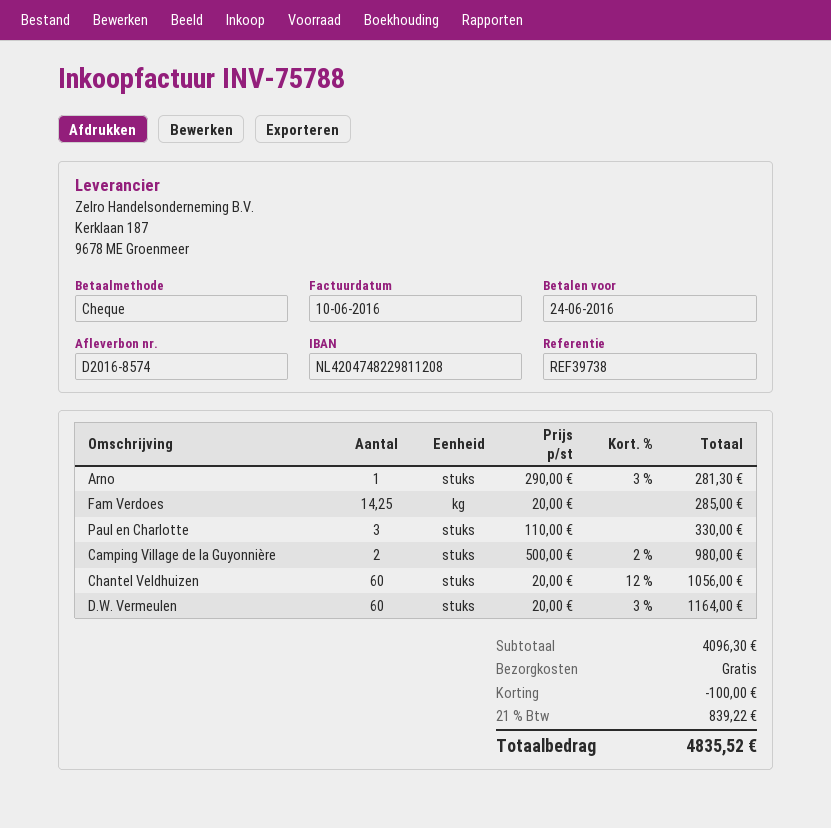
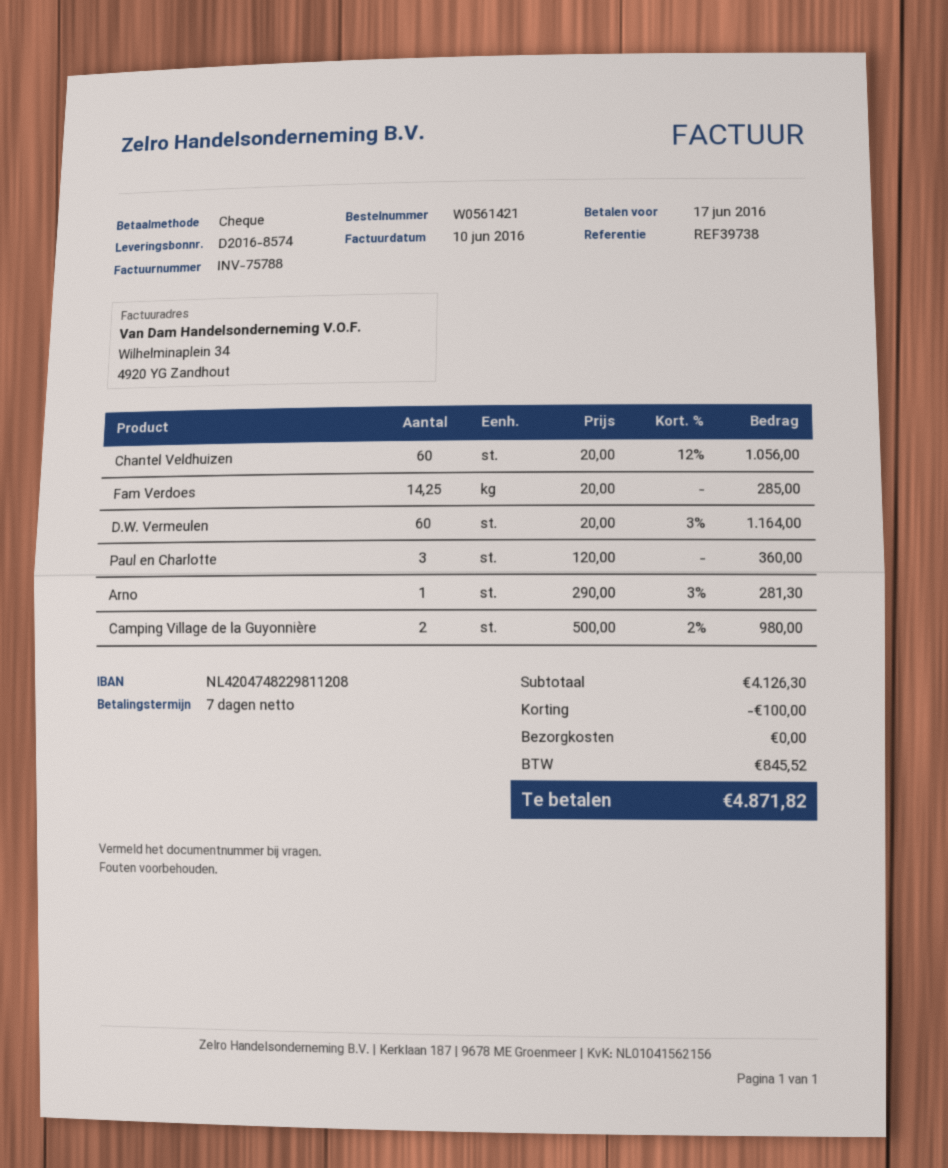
due date: 2016-06-24 -> 2016-06-17
Paul en Charlotte: 3 x 110.00 = 330.00 -> 3 x 120.00 = 360.00
subtotal: 4096.30 -> 4126.30
tax: 839.22 -> 845.52
total: 4835.52 -> 4871.82

